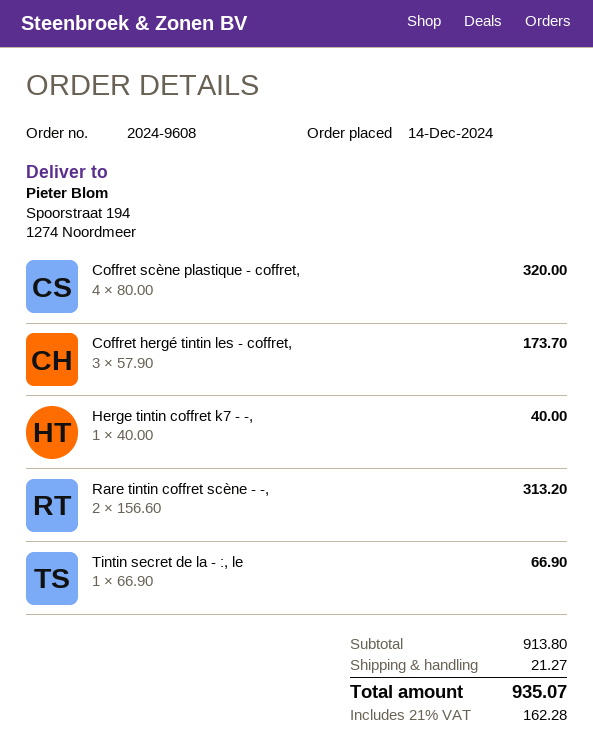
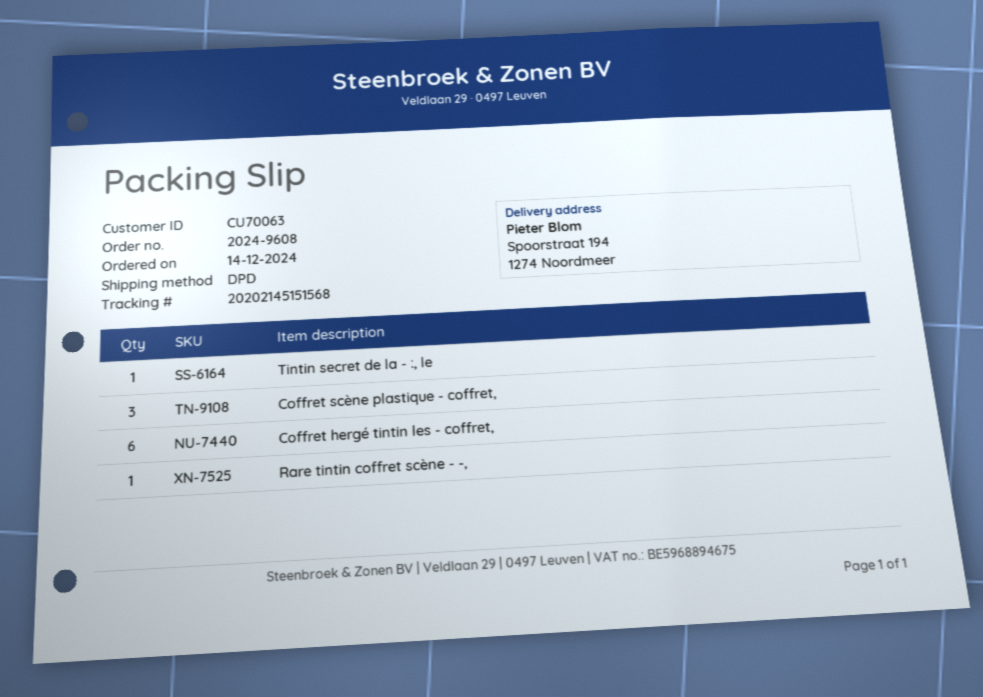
Coffret scène plastique - coffret,: 4 -> 3
Coffret hergé tintin les - coffret,: 3 -> 6
Herge tintin coffret k7 - -,: 1 -> none
Rare tintin coffret scène - -,: 2 -> 1

